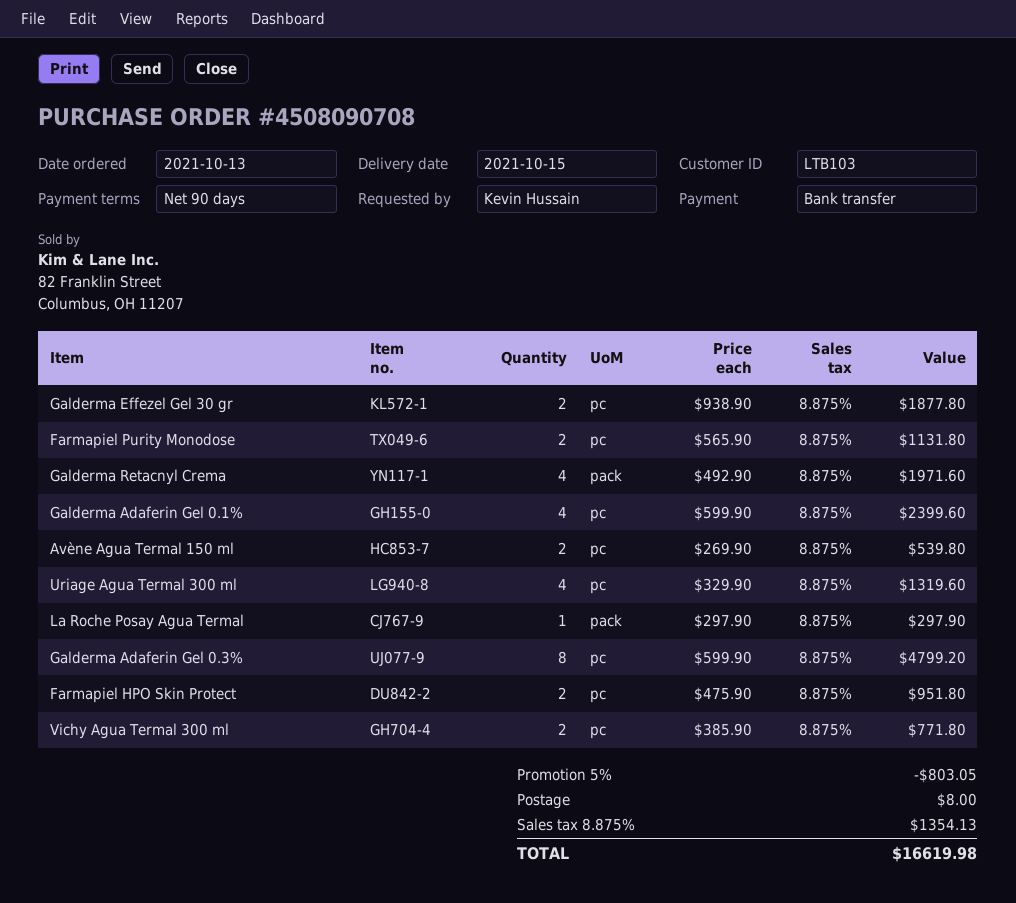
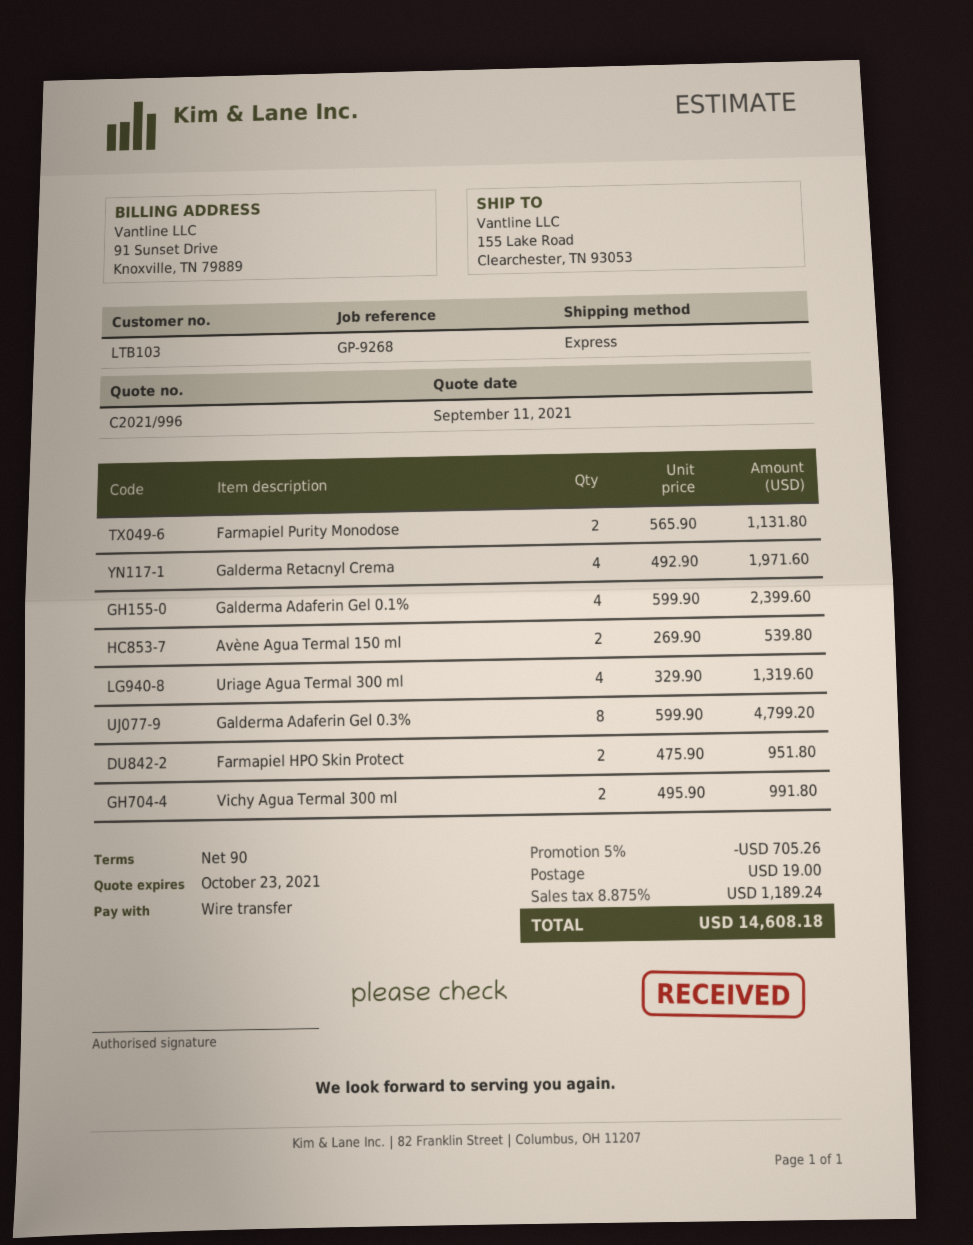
Galderma Effezel Gel 30 gr: 2 x 938.90 = 1877.80 -> none
La Roche Posay Agua Termal: 1 x 297.90 = 297.90 -> none
Vichy Agua Termal 300 ml: 2 x 385.90 = 771.80 -> 2 x 495.90 = 991.80
discount: 5% = 803.05 -> 5% = 705.26
shipping: 8.00 -> 19.00
tax: 8.875% = 1354.13 -> 8.875% = 1189.24
total: 16619.98 -> 14608.18

